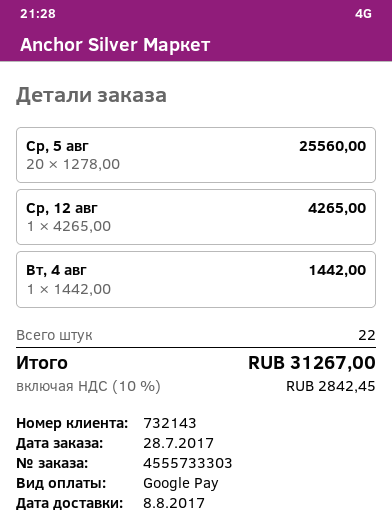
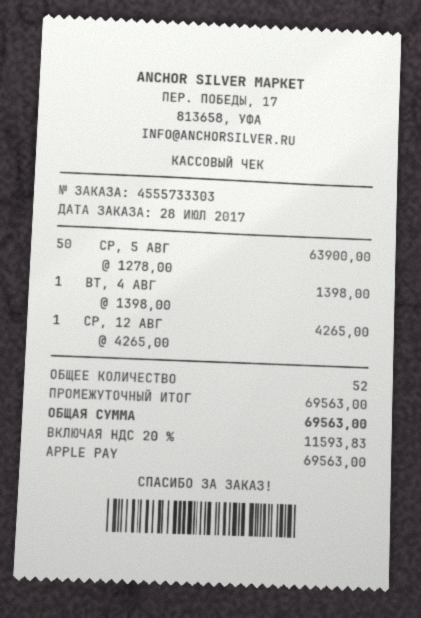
payment method: Google Pay -> Apple Pay
Ср, 5 авг: 20 x 1278.00 = 25560.00 -> 50 x 1278.00 = 63900.00
Вт, 4 авг: 1 x 1442.00 = 1442.00 -> 1 x 1398.00 = 1398.00
total quantity: 22 -> 52
tax: 10% = 2842.45 -> 20% = 11593.83
total: 31267.00 -> 69563.00

